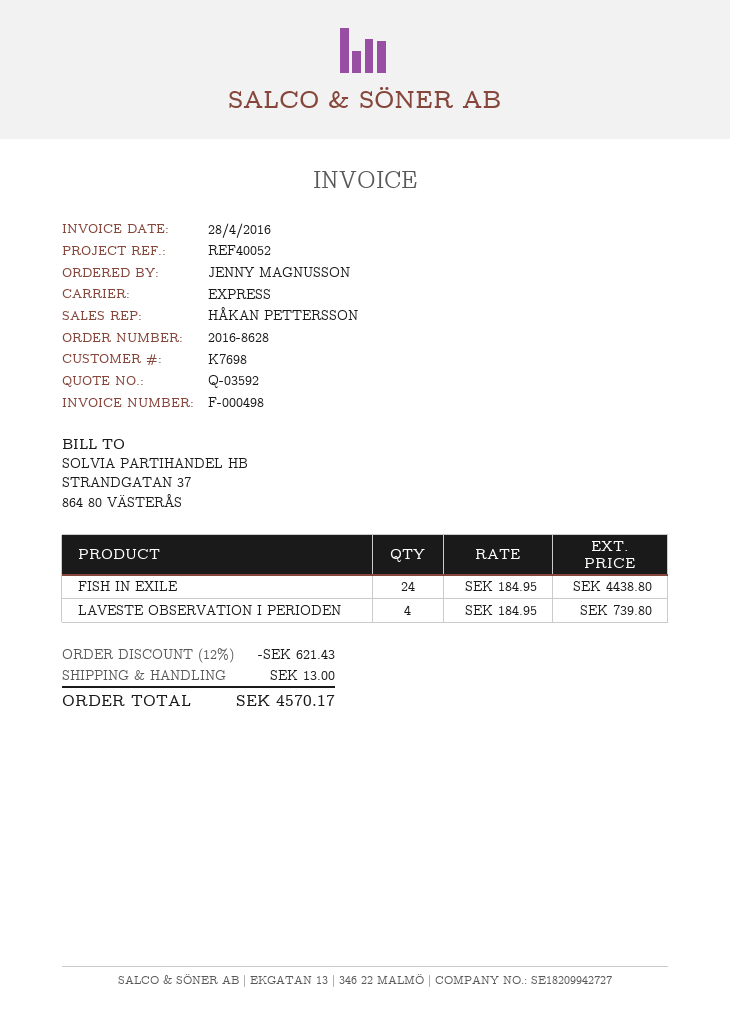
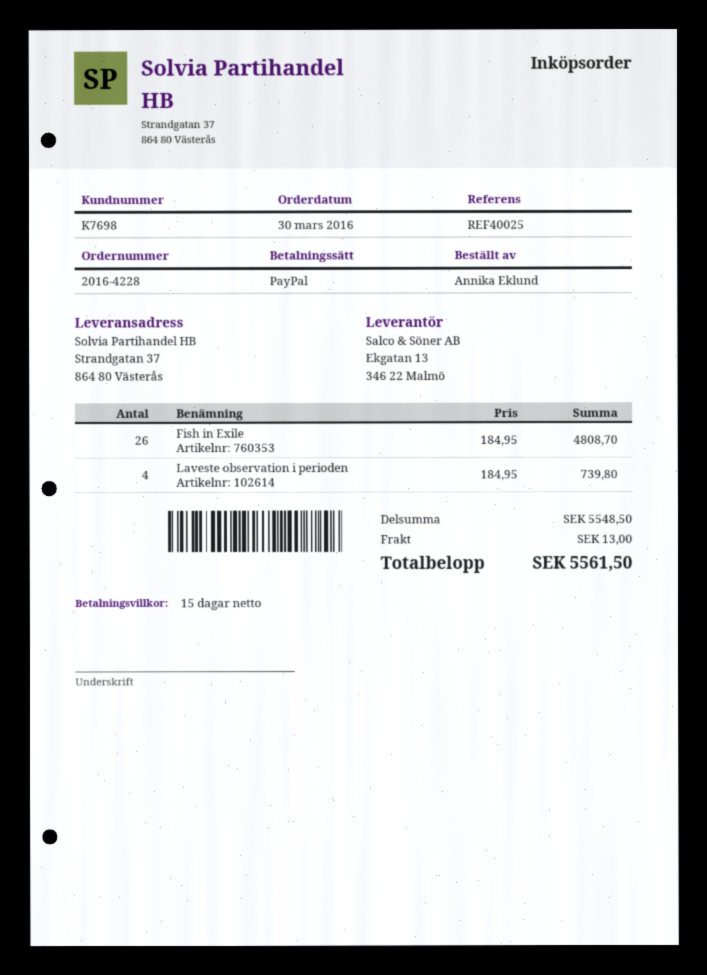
order number: 2016-8628 -> 2016-4228
reference: REF40052 -> REF40025
ordered by: JENNY MAGNUSSON -> Annika Eklund
FISH IN EXILE: 24 x 184.95 = 4438.80 -> 26 x 184.95 = 4808.70
discount: 12% = 621.43 -> none
total: 4570.17 -> 5561.50

